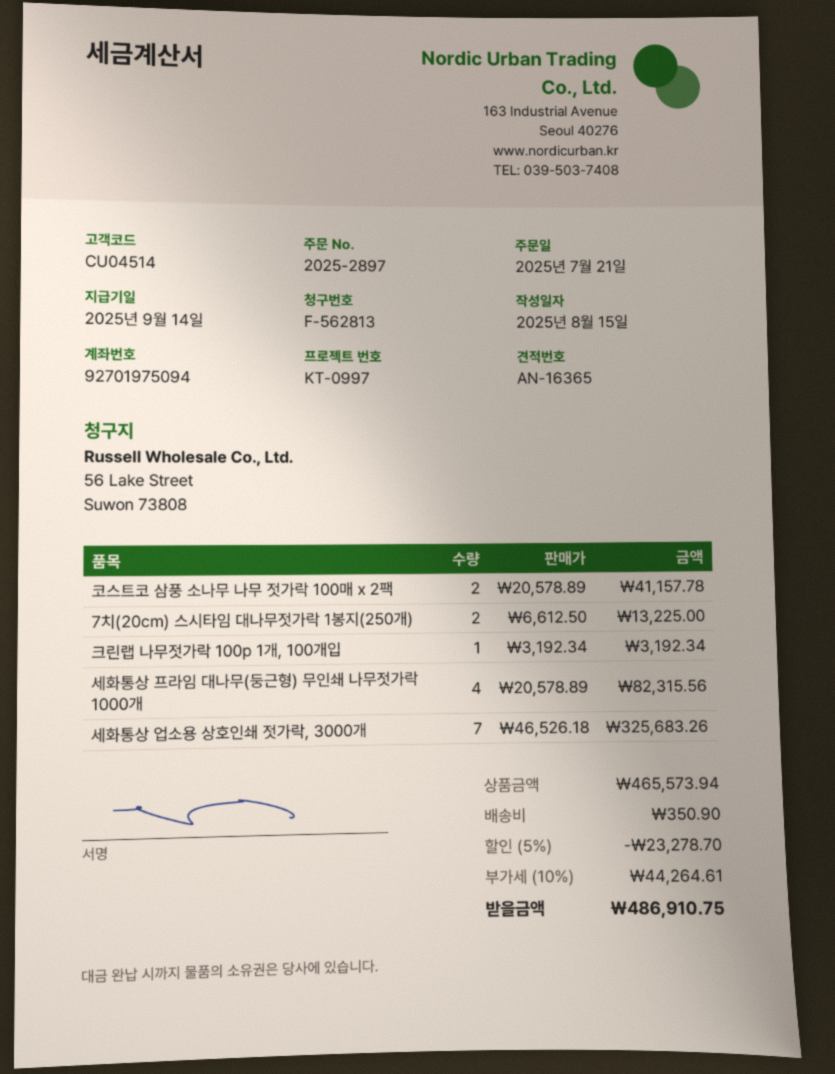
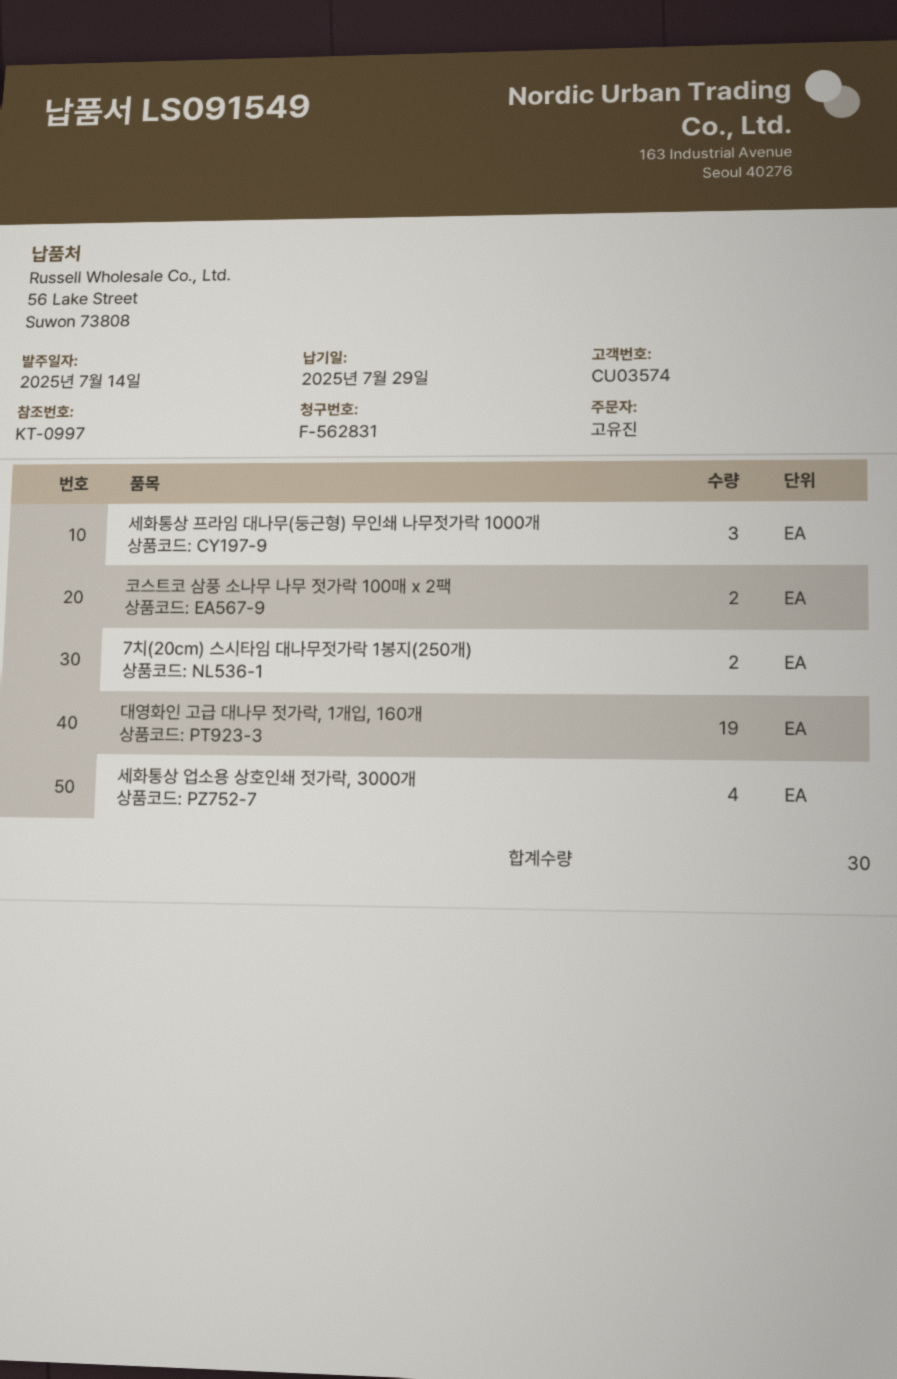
order date: 2025-07-21 -> 2025-07-14
invoice number: F-562813 -> F-562831
customer number: CU04514 -> CU03574
크린랩 나무젓가락 100p 1개, 100개입: 1 -> none
세화통상 프라임 대나무(둥근형) 무인쇄 나무젓가락 1000개: 4 -> 3
세화통상 업소용 상호인쇄 젓가락, 3000개: 7 -> 4
대영화인 고급 대나무 젓가락, 1개입, 160개: none -> 19

